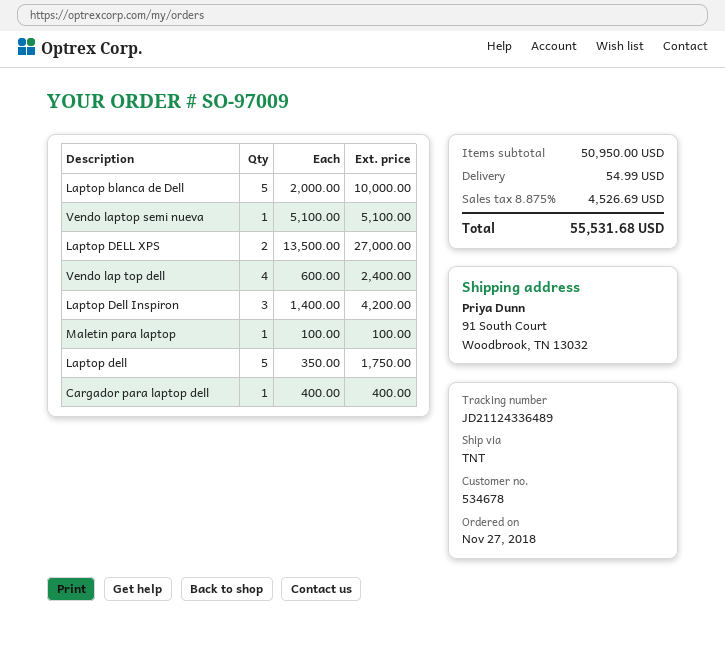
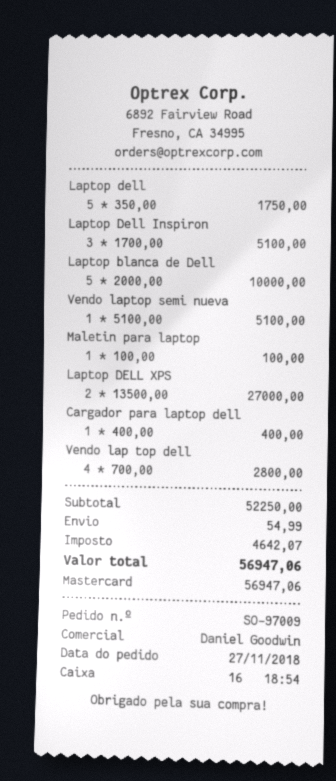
Vendo lap top dell: 4 x 600.00 = 2400.00 -> 4 x 700.00 = 2800.00
Laptop Dell Inspiron: 3 x 1400.00 = 4200.00 -> 3 x 1700.00 = 5100.00
subtotal: 50950.00 -> 52250.00
tax: 4526.69 -> 4642.07
total: 55531.68 -> 56947.06

